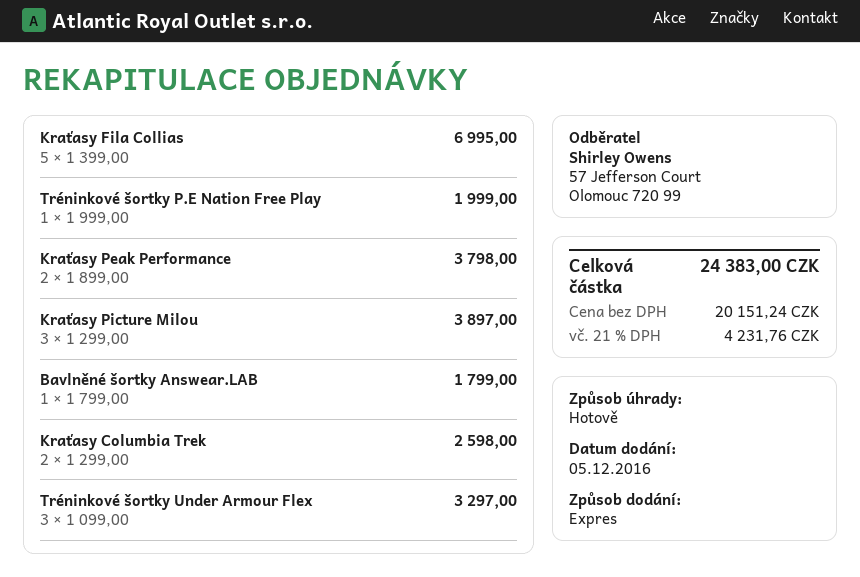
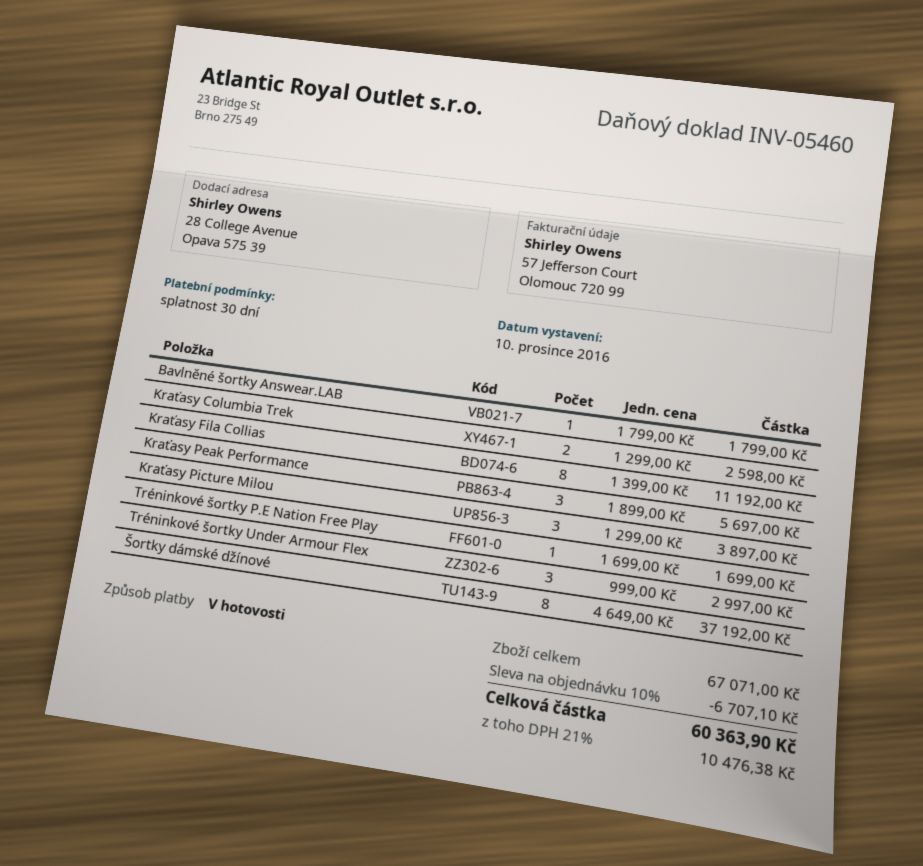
Kraťasy Fila Collias: 5 x 1399.00 = 6995.00 -> 8 x 1399.00 = 11192.00
Tréninkové šortky P.E Nation Free Play: 1 x 1999.00 = 1999.00 -> 1 x 1699.00 = 1699.00
Kraťasy Peak Performance: 2 x 1899.00 = 3798.00 -> 3 x 1899.00 = 5697.00
Tréninkové šortky Under Armour Flex: 3 x 1099.00 = 3297.00 -> 3 x 999.00 = 2997.00
Šortky dámské džínové: none -> 8 x 4649.00 = 37192.00
discount: none -> 10% = 6707.10
tax: 21% = 4231.76 -> 21% = 10476.38
total: 24383.00 -> 60363.90

